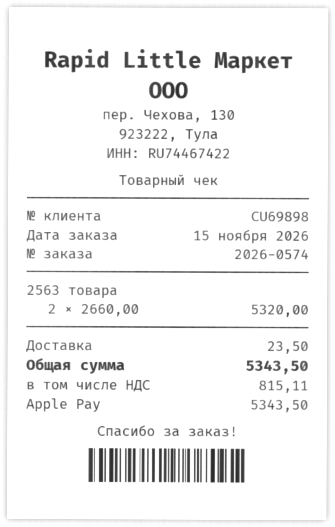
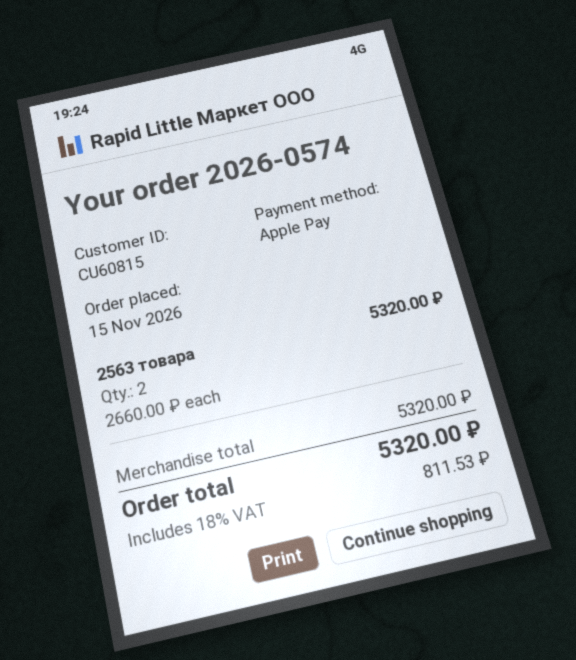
customer number: CU69898 -> CU60815
shipping: 23.50 -> none
tax: 815.11 -> 811.53
total: 5343.50 -> 5320.00

